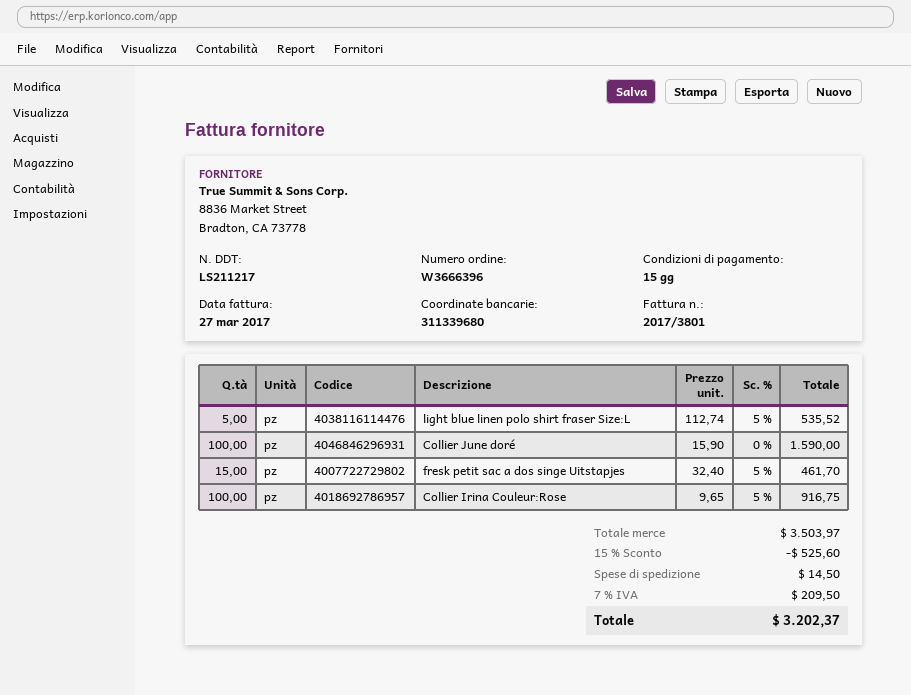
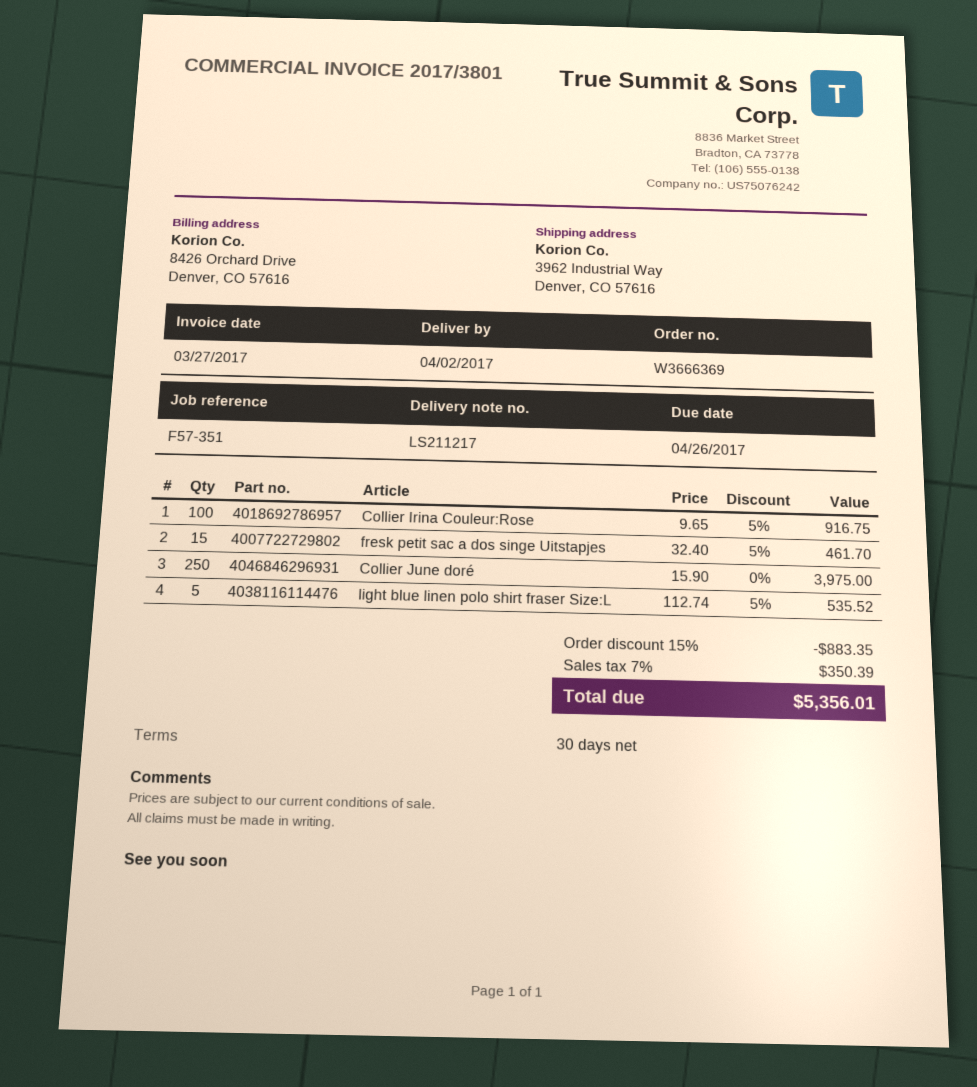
order number: W3666396 -> W3666369
payment terms: 15 days -> 30 days
Collier June doré: 100 x 15.90 = 1590.00 -> 250 x 15.90 = 3975.00
discount: 15% = 525.60 -> 15% = 883.35
shipping: 14.50 -> none
tax: 7% = 209.50 -> 7% = 350.39
total: 3202.37 -> 5356.01

